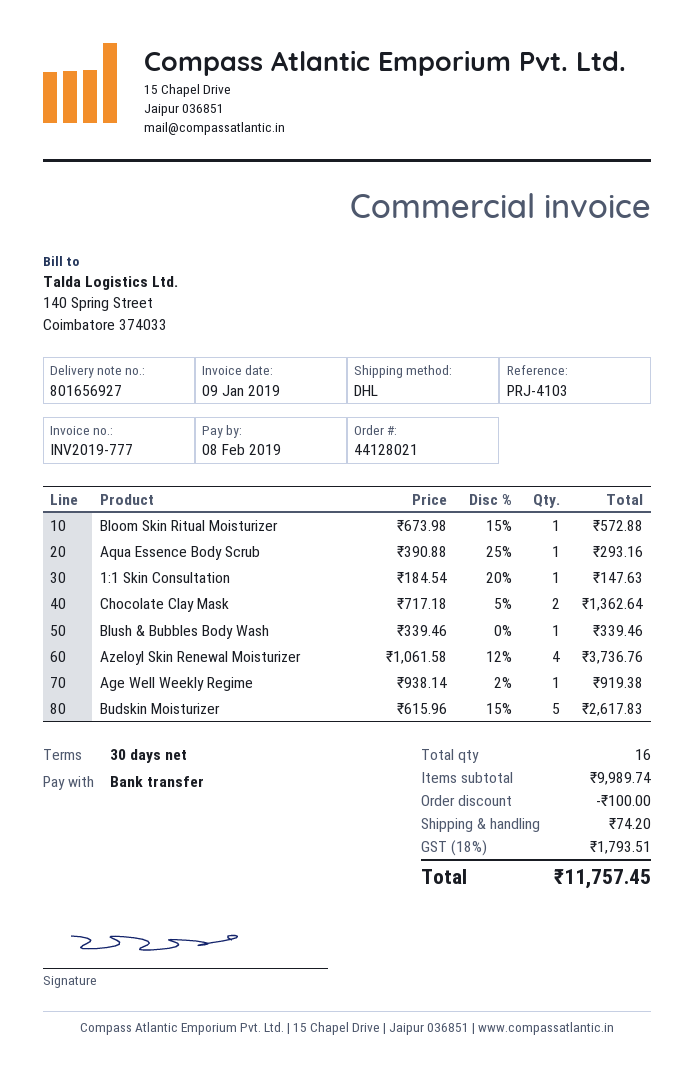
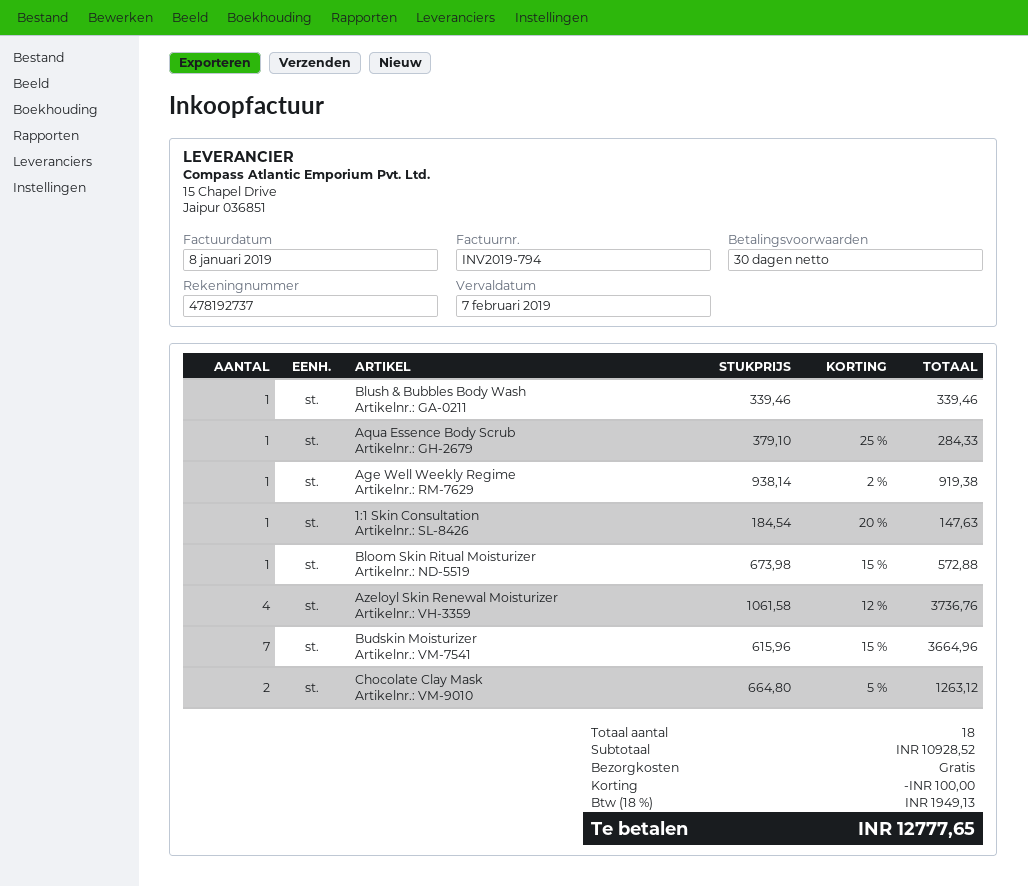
invoice number: INV2019-777 -> INV2019-794
invoice date: 2019-01-09 -> 2019-01-08
due date: 2019-02-08 -> 2019-02-07
Aqua Essence Body Scrub: 1 x 390.88 - 25% = 293.16 -> 1 x 379.10 - 25% = 284.33
Chocolate Clay Mask: 2 x 717.18 - 5% = 1362.64 -> 2 x 664.80 - 5% = 1263.12
Budskin Moisturizer: 5 x 615.96 - 15% = 2617.83 -> 7 x 615.96 - 15% = 3664.96
total quantity: 16 -> 18
subtotal: 9989.74 -> 10928.52
shipping: 74.20 -> 0.00
tax: 18% = 1793.51 -> 18% = 1949.13
total: 11757.45 -> 12777.65

